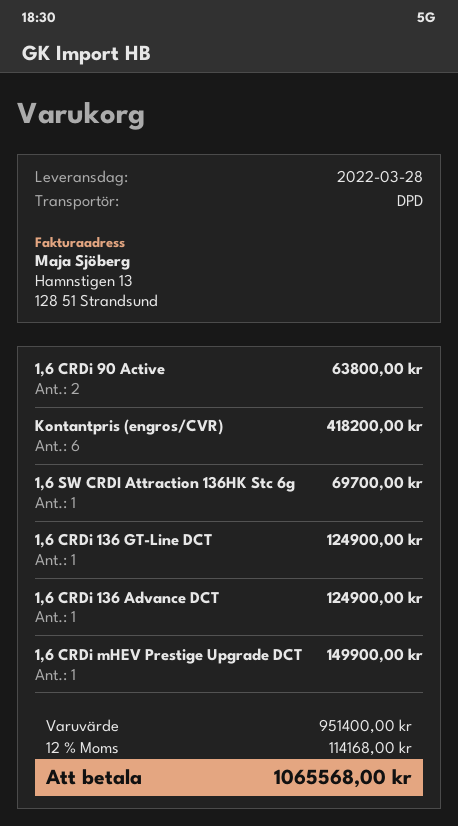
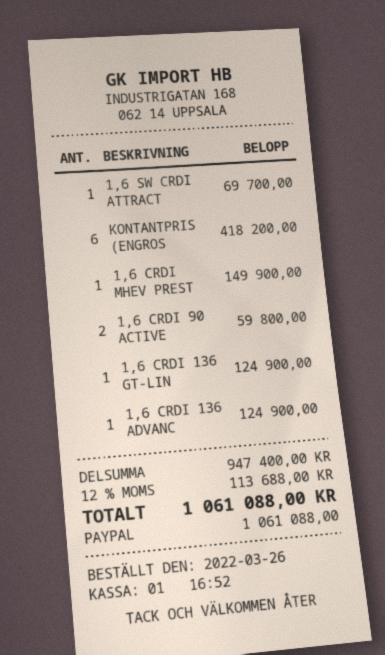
1,6 CRDi 90 Active: 2 for 63800.00 -> 2 for 59800.00
subtotal: 951400.00 -> 947400.00
tax: 12% = 114168.00 -> 12% = 113688.00
total: 1065568.00 -> 1061088.00

